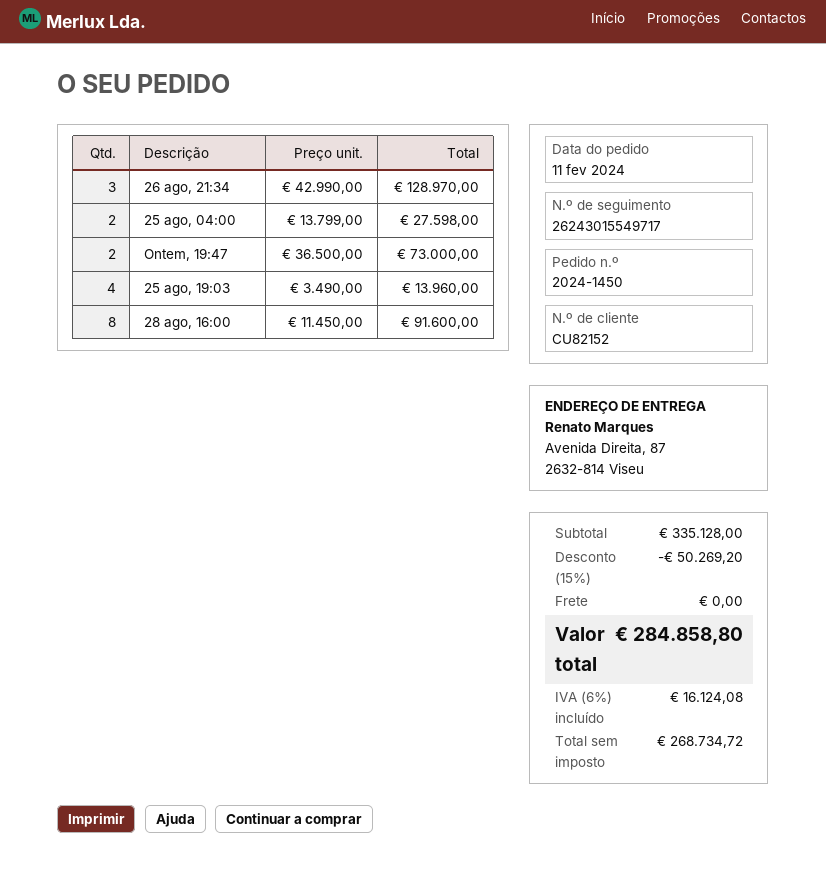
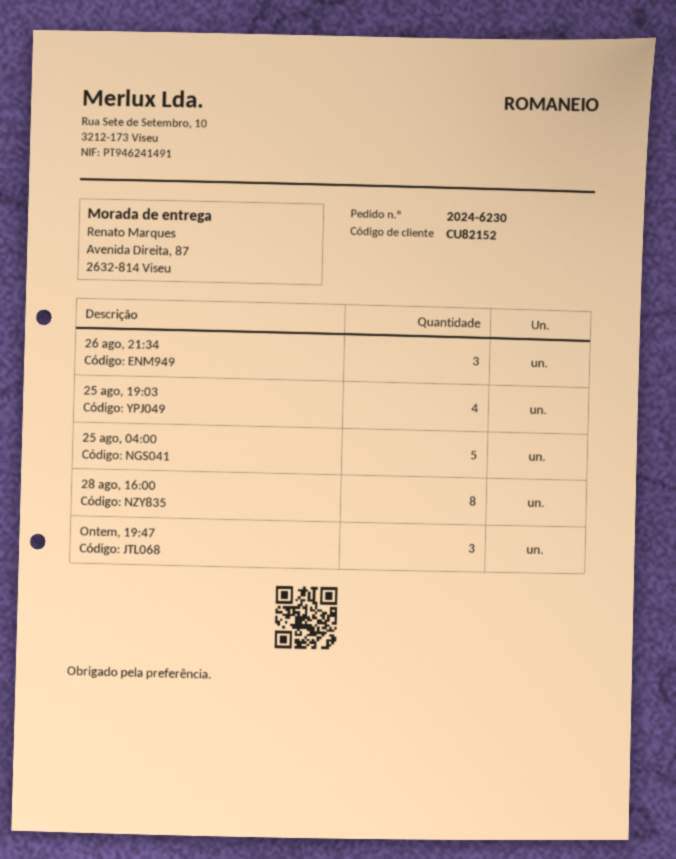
order number: 2024-1450 -> 2024-6230
25 ago, 04:00: 2 -> 5
Ontem, 19:47: 2 -> 3

